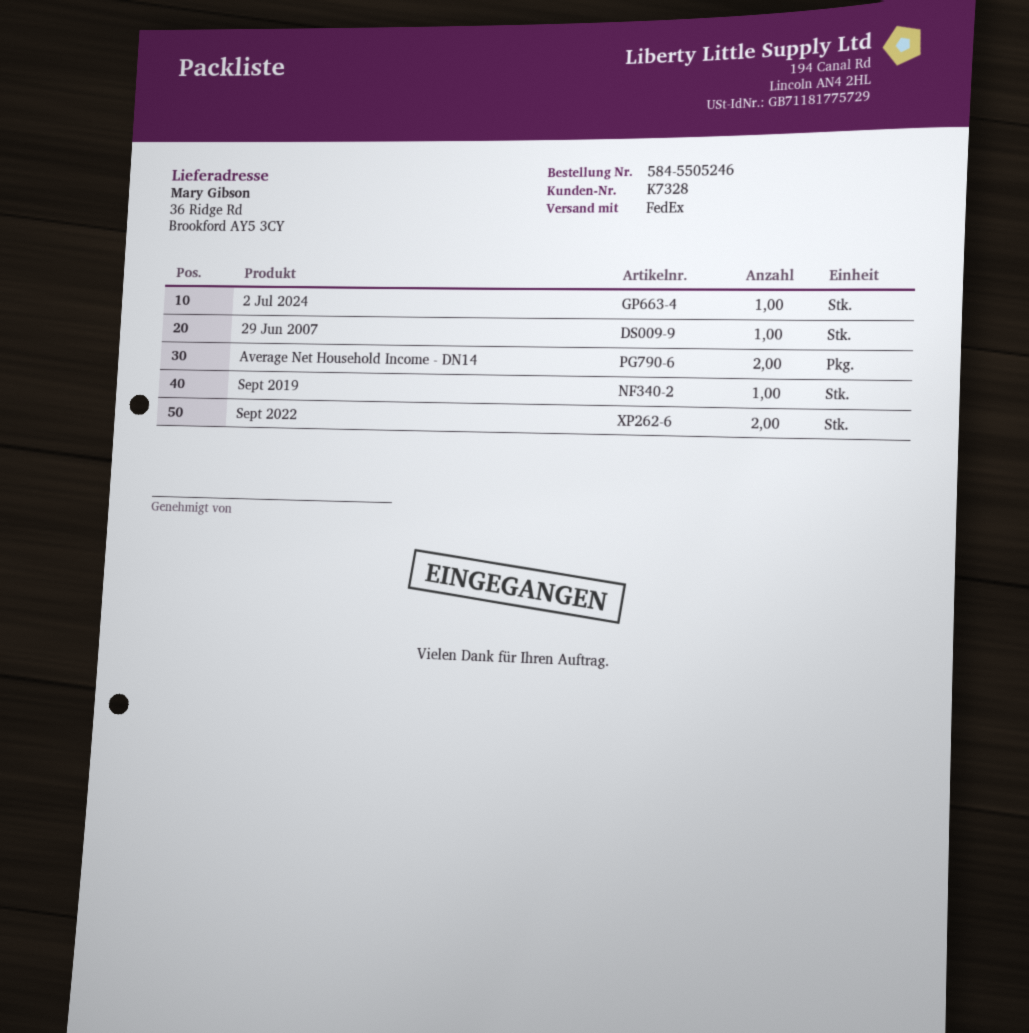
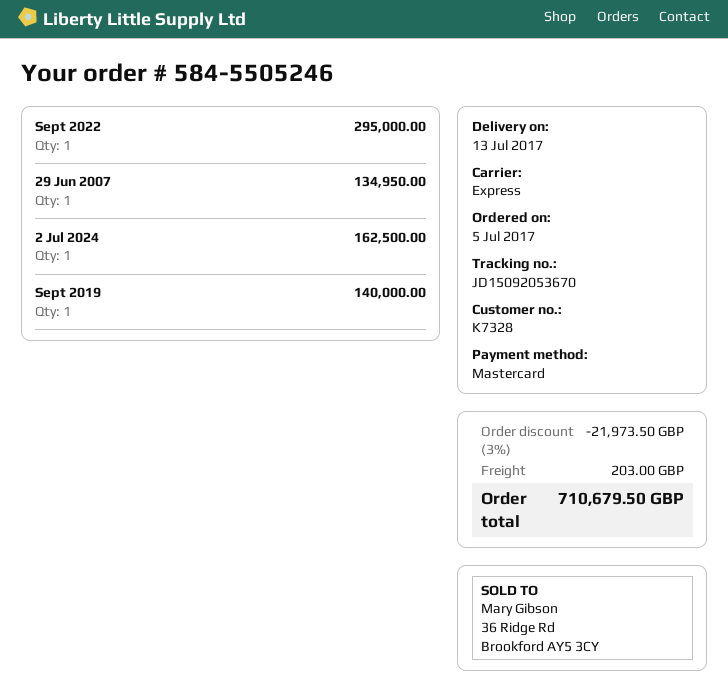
shipping method: FedEx -> express
Average Net Household Income - DN14: 2 -> none
Sept 2022: 2 -> 1

